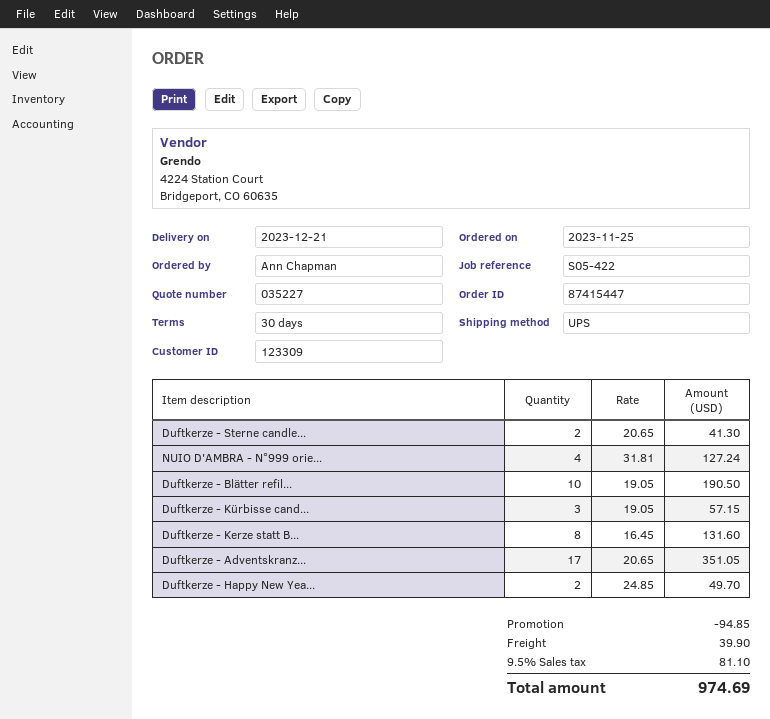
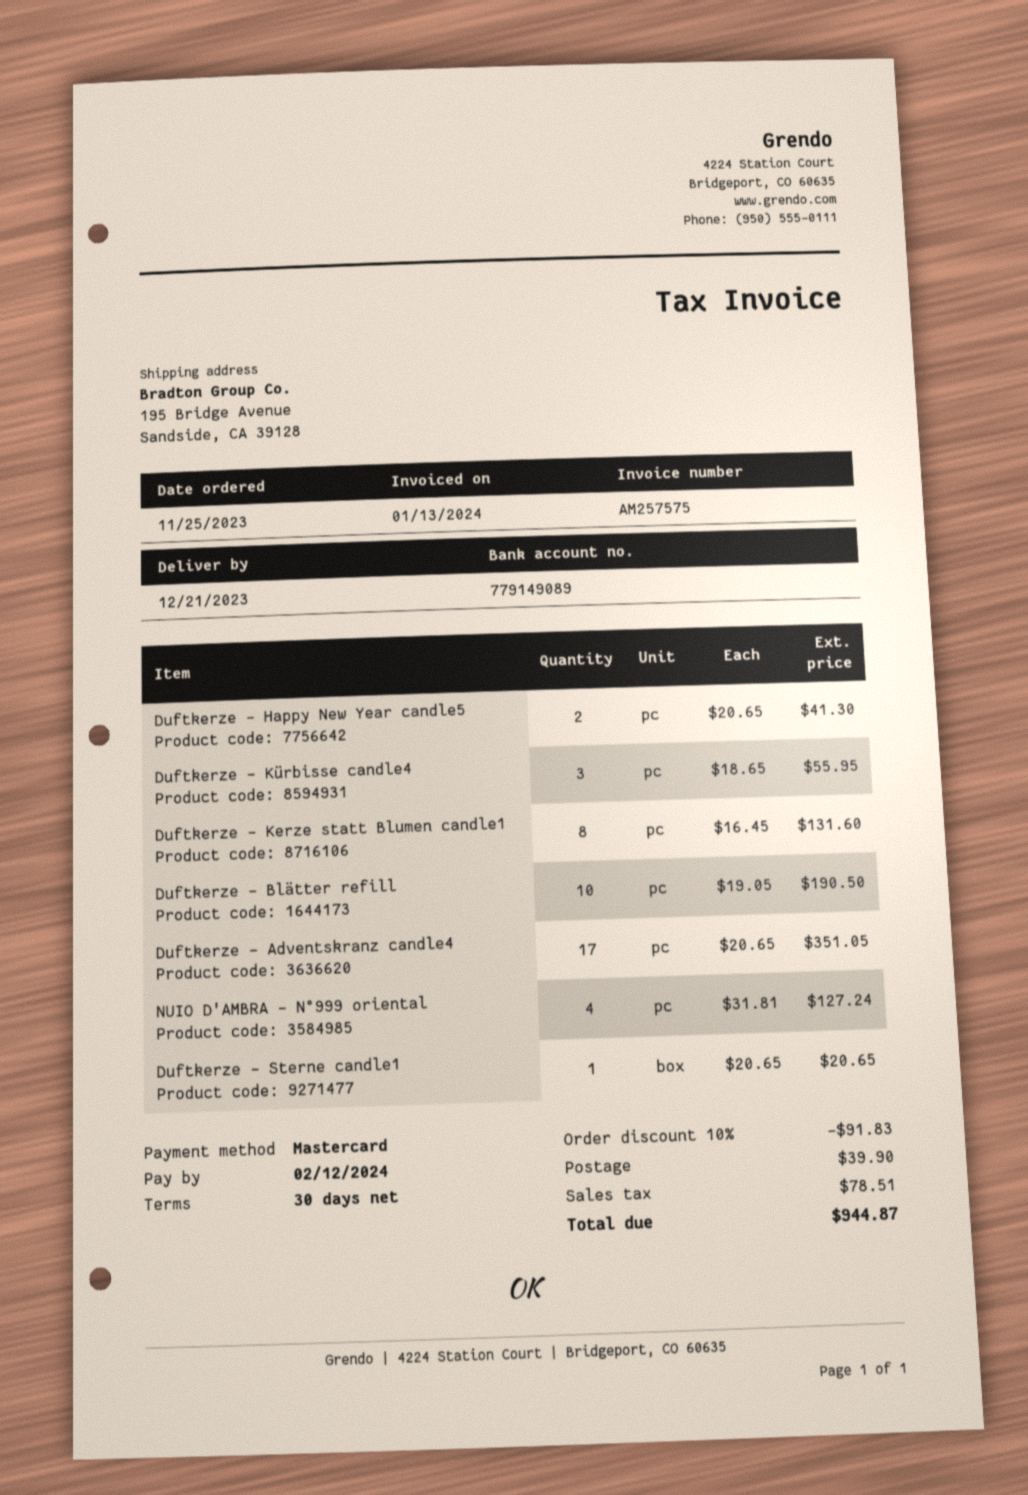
Duftkerze - Sterne candle...: 2 x 20.65 = 41.30 -> 1 x 20.65 = 20.65
Duftkerze - Kürbisse cand...: 3 x 19.05 = 57.15 -> 3 x 18.65 = 55.95
Duftkerze - Happy New Yea...: 2 x 24.85 = 49.70 -> 2 x 20.65 = 41.30
discount: 94.85 -> 91.83
tax: 81.10 -> 78.51
total: 974.69 -> 944.87

